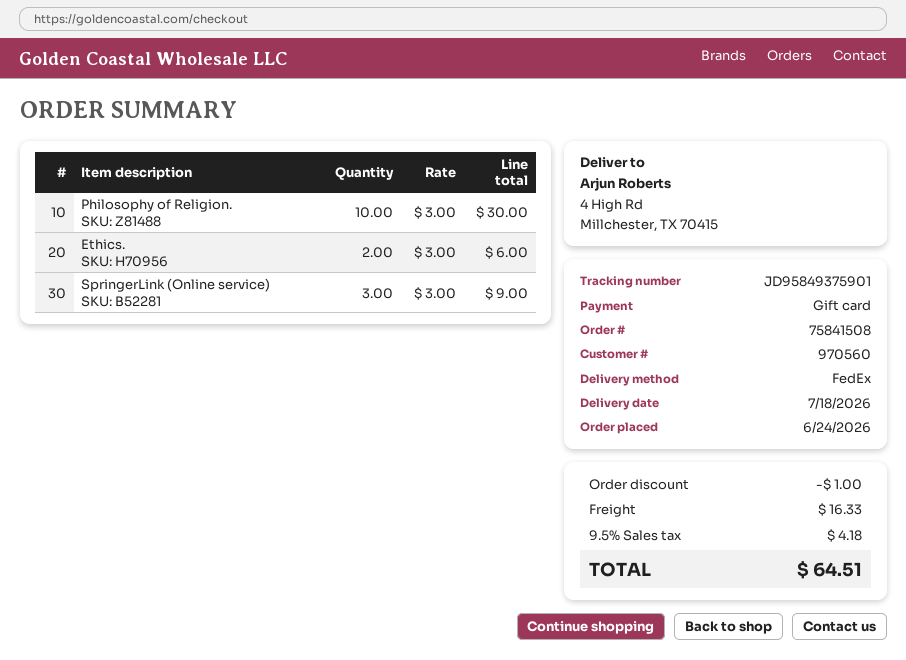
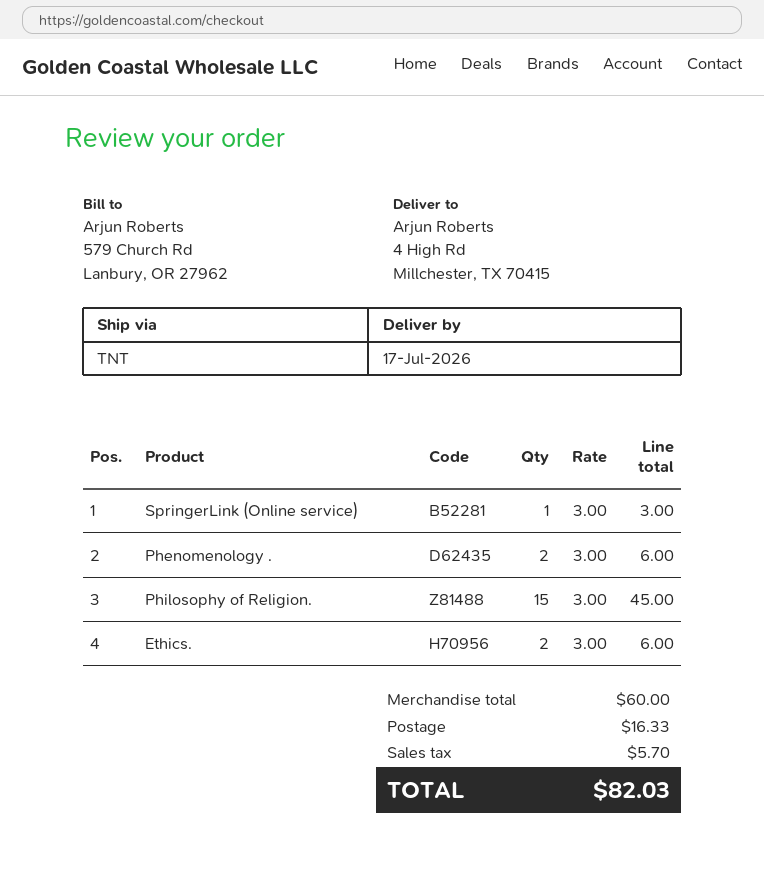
delivery date: 2026-07-18 -> 2026-07-17
shipping method: FedEx -> TNT
Philosophy of Religion.: 10 x 3.00 = 30.00 -> 15 x 3.00 = 45.00
SpringerLink (Online service): 3 x 3.00 = 9.00 -> 1 x 3.00 = 3.00
Phenomenology .: none -> 2 x 3.00 = 6.00
discount: 1.00 -> none
tax: 4.18 -> 5.70
total: 64.51 -> 82.03

